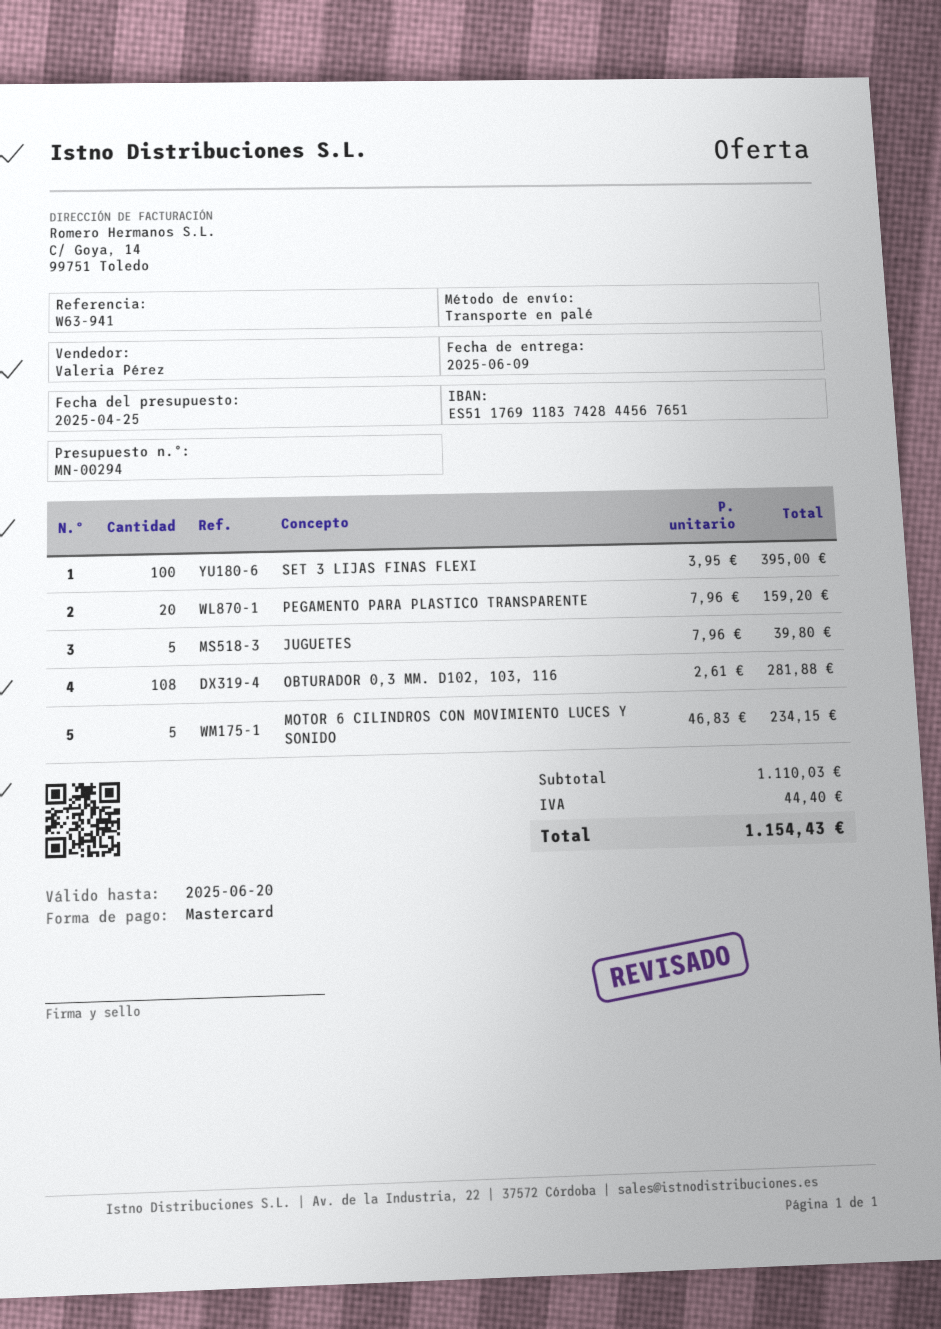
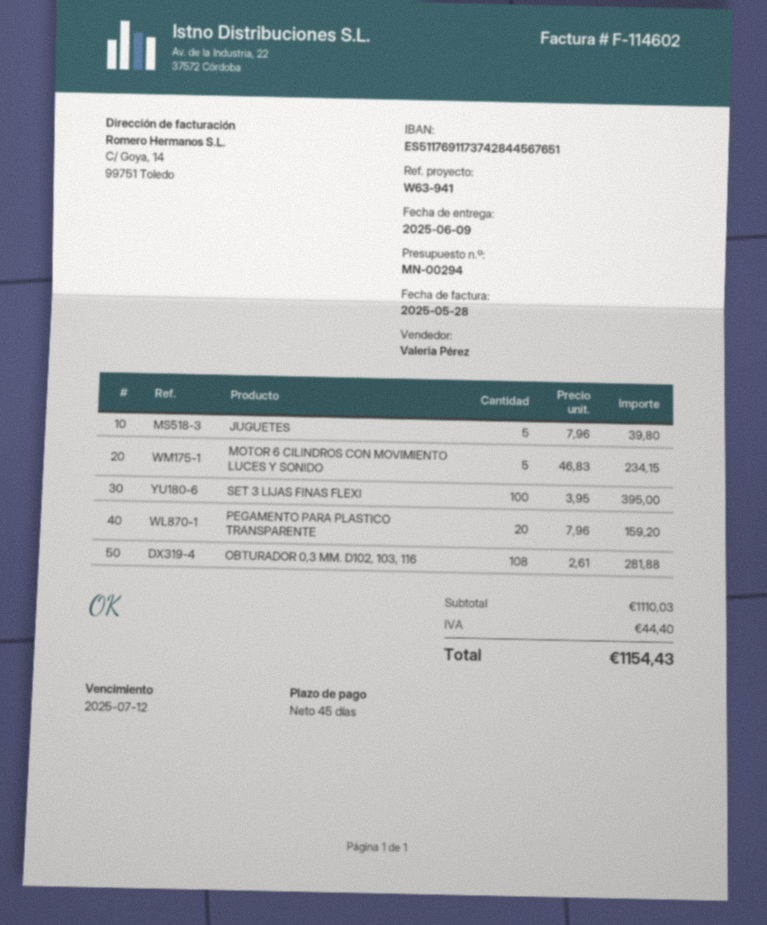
bank account: ES5117691183742844567651 -> ES5117691173742844567651

